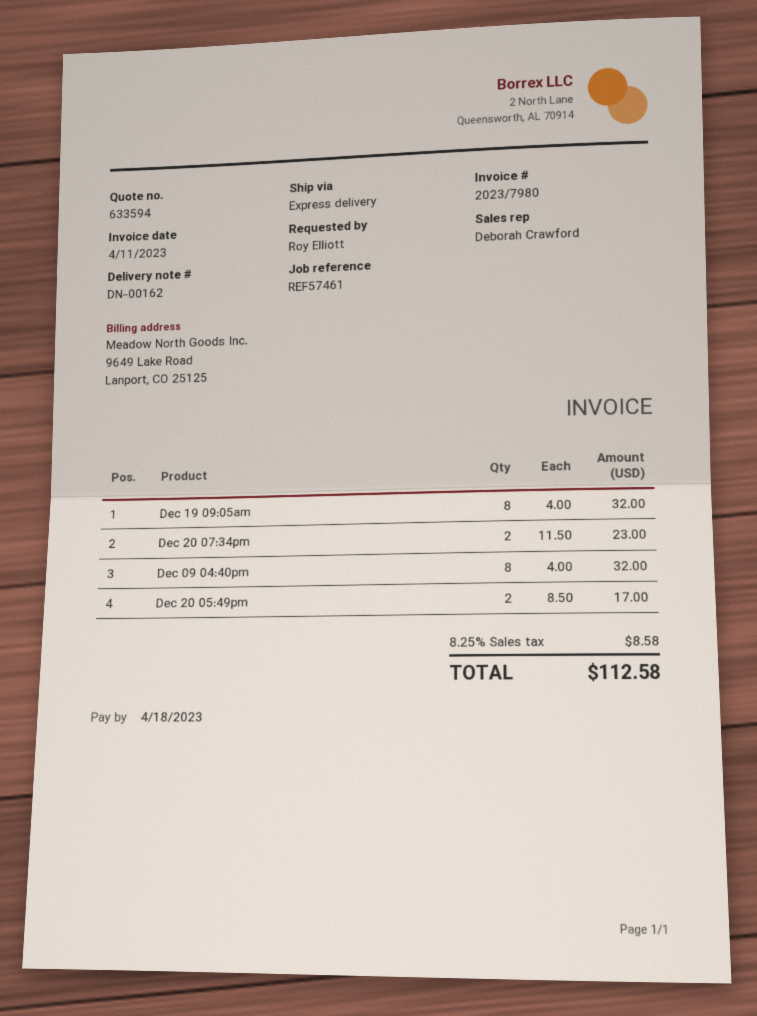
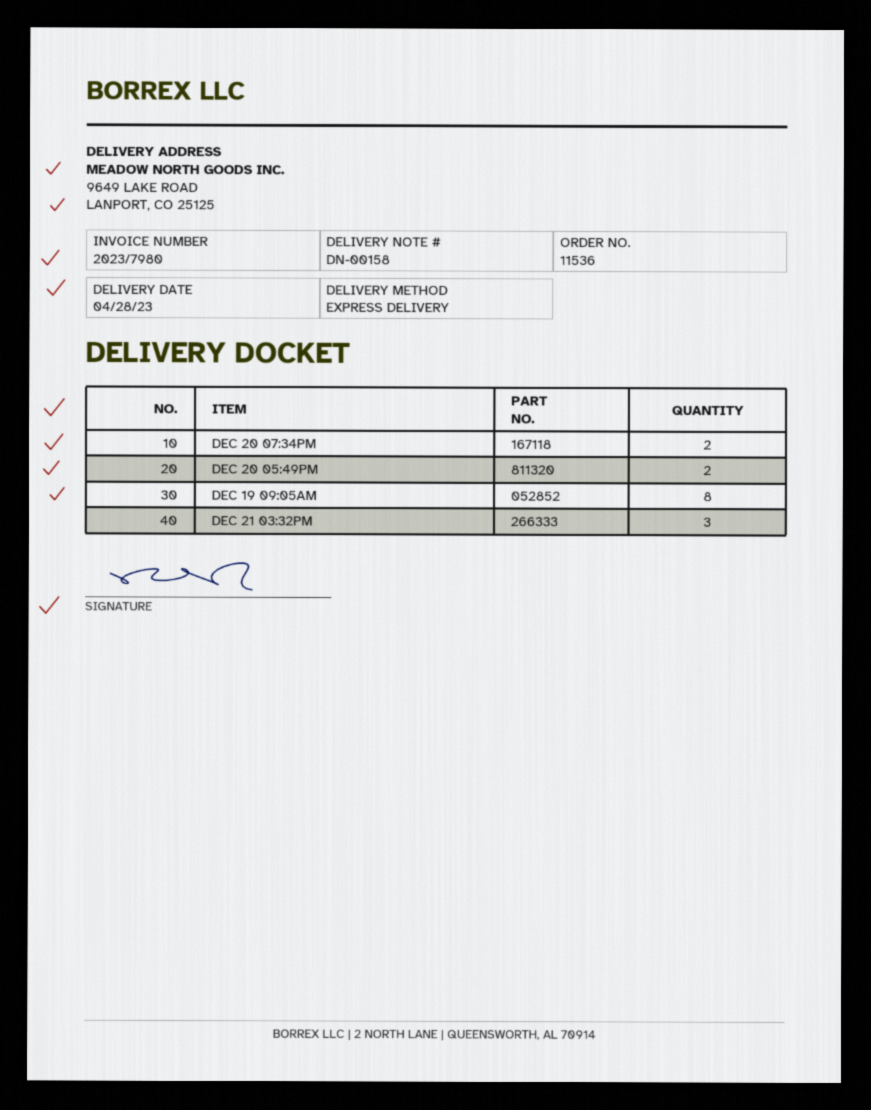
delivery note number: DN-00162 -> DN-00158
Dec 09 04:40pm: 8 -> none
DEC 21 03:32PM: none -> 3

